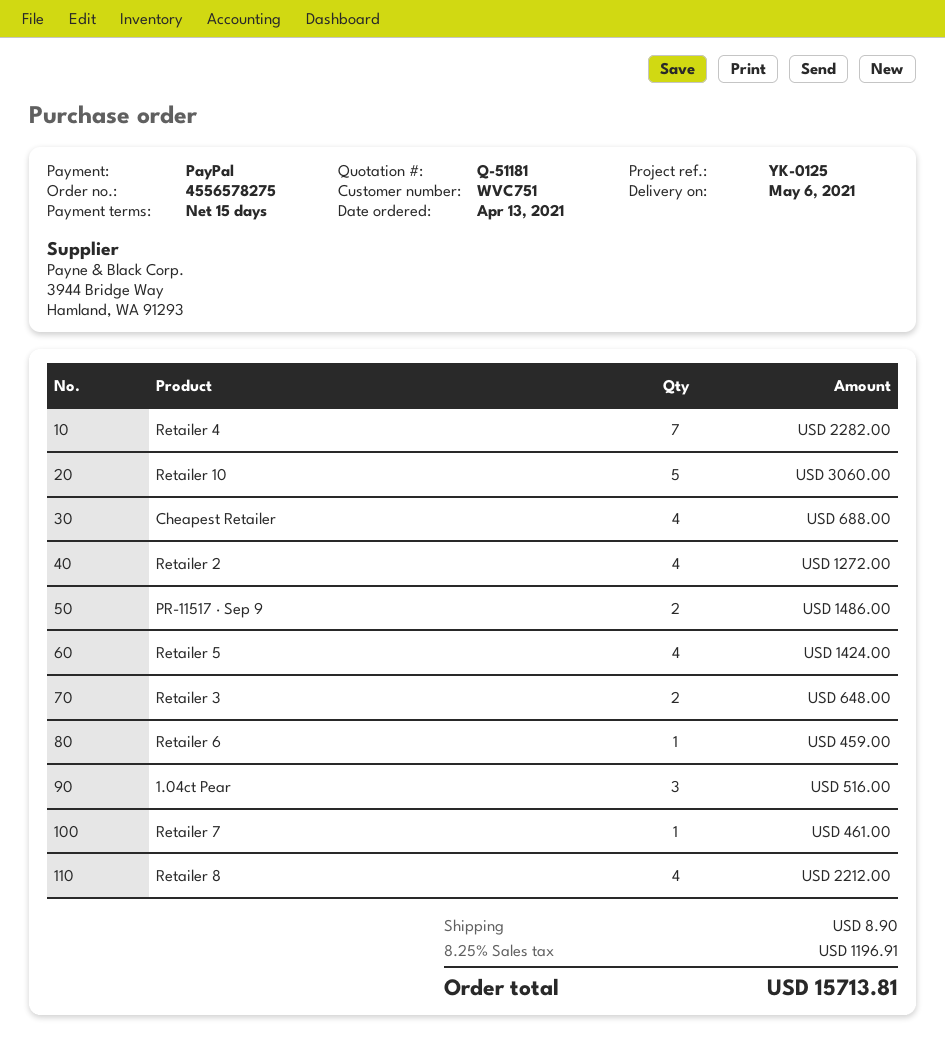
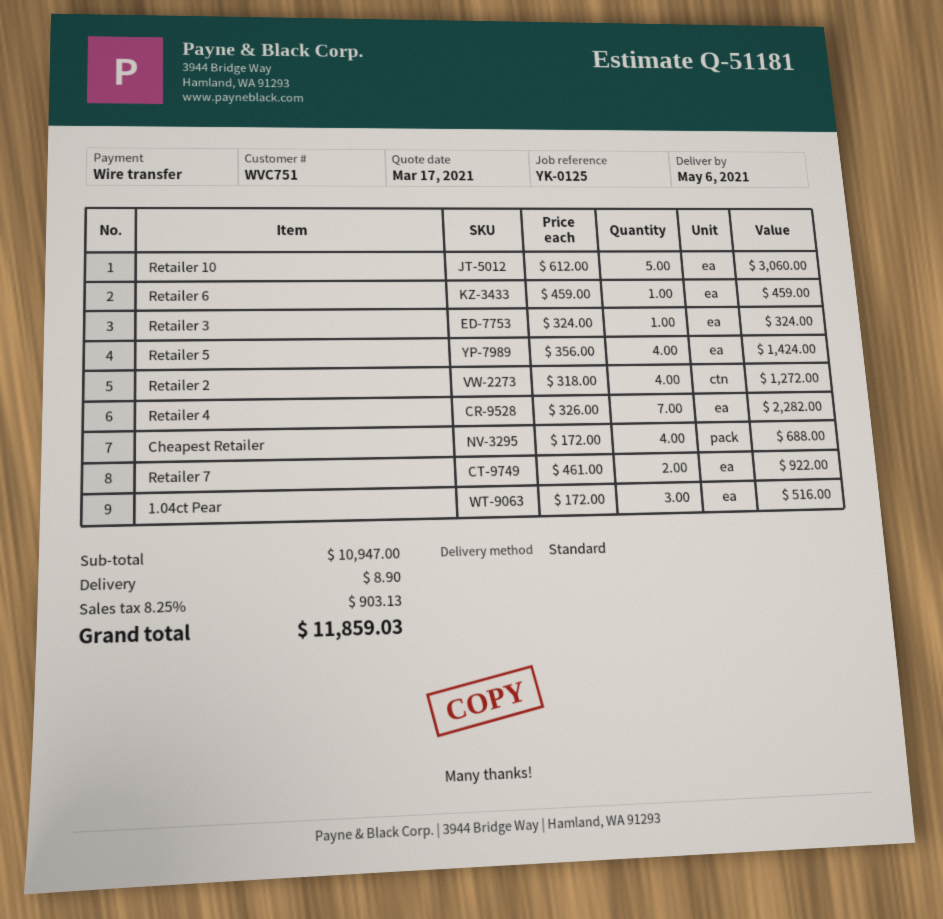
payment method: PayPal -> bank transfer
PR-11517 · Sep 9: 2 for 1486.00 -> none
Retailer 3: 2 for 648.00 -> 1 for 324.00
Retailer 7: 1 for 461.00 -> 2 for 922.00
Retailer 8: 4 for 2212.00 -> none
tax: 8.25% = 1196.91 -> 8.25% = 903.13
total: 15713.81 -> 11859.03

